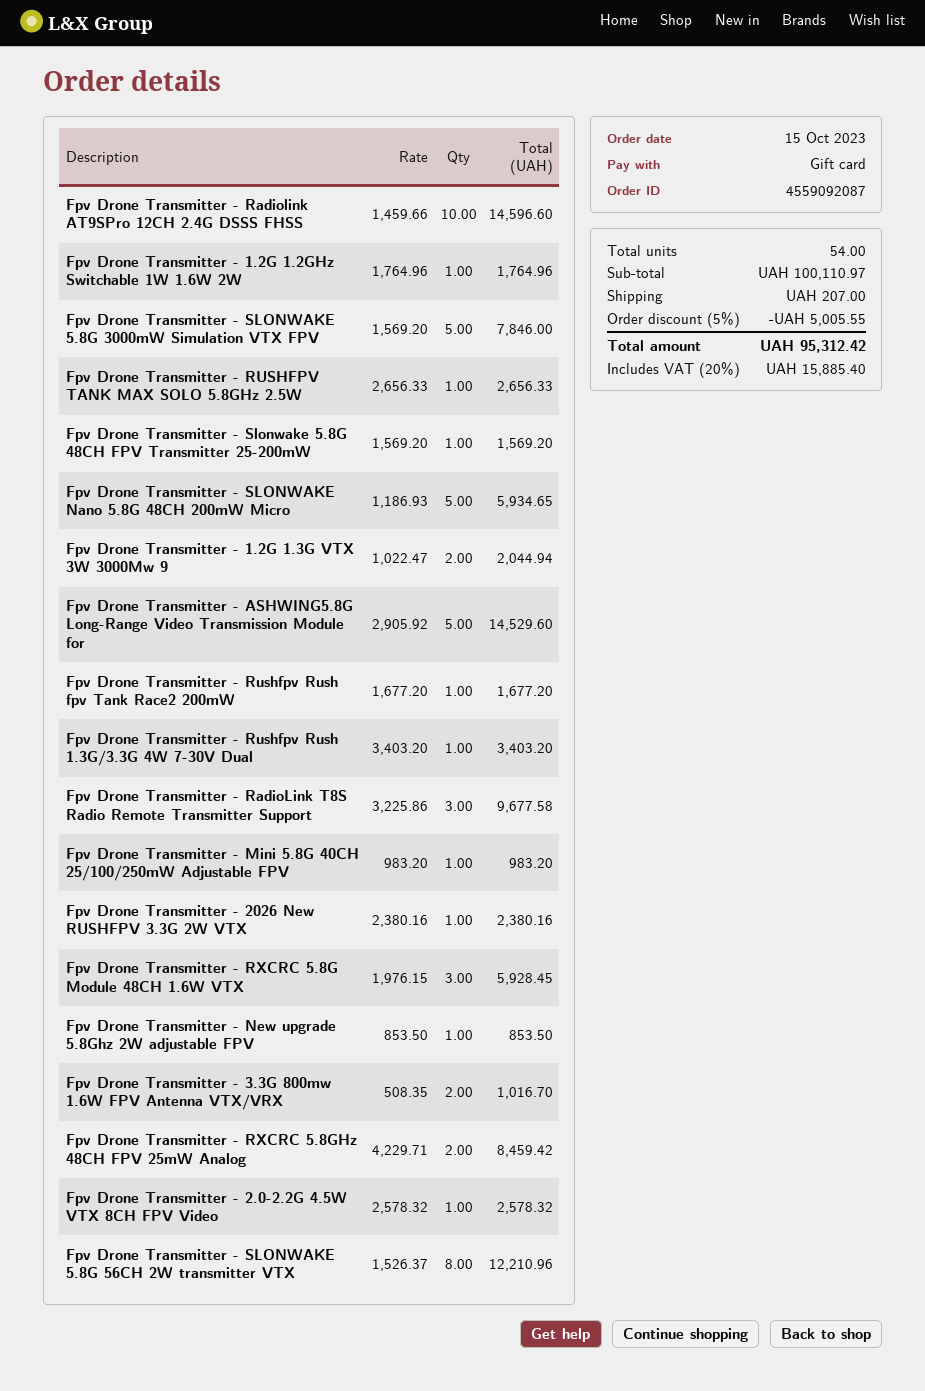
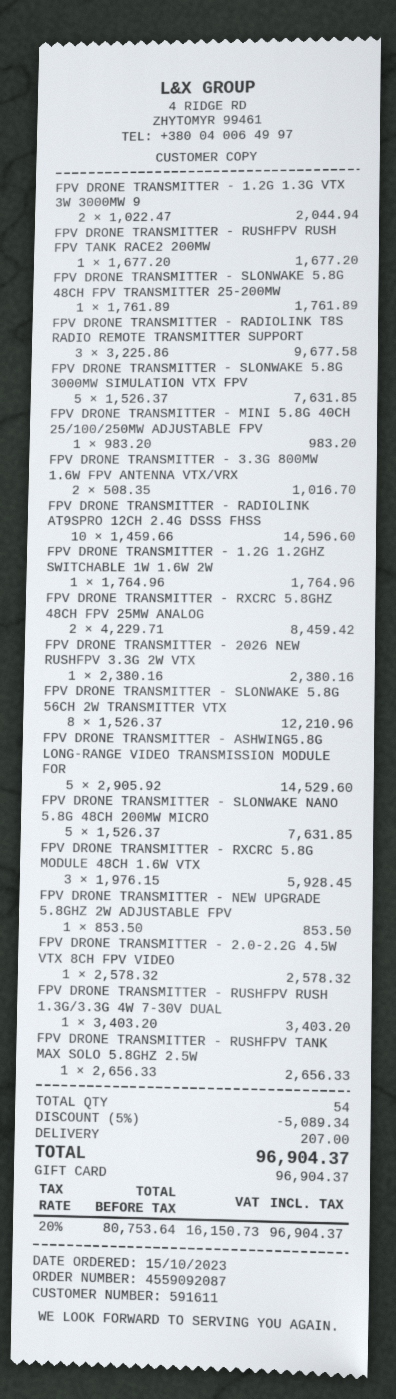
Fpv Drone Transmitter - SLONWAKE 5.8G 3000mW Simulation VTX FPV: 5 x 1569.20 = 7846.00 -> 5 x 1526.37 = 7631.85
Fpv Drone Transmitter - Slonwake 5.8G 48CH FPV Transmitter 25-200mW: 1 x 1569.20 = 1569.20 -> 1 x 1761.89 = 1761.89
Fpv Drone Transmitter - SLONWAKE Nano 5.8G 48CH 200mW Micro: 5 x 1186.93 = 5934.65 -> 5 x 1526.37 = 7631.85
discount: 5% = 5005.55 -> 5% = 5089.34
tax: 20% = 15885.40 -> 20% = 16150.73
total: 95312.42 -> 96904.37

